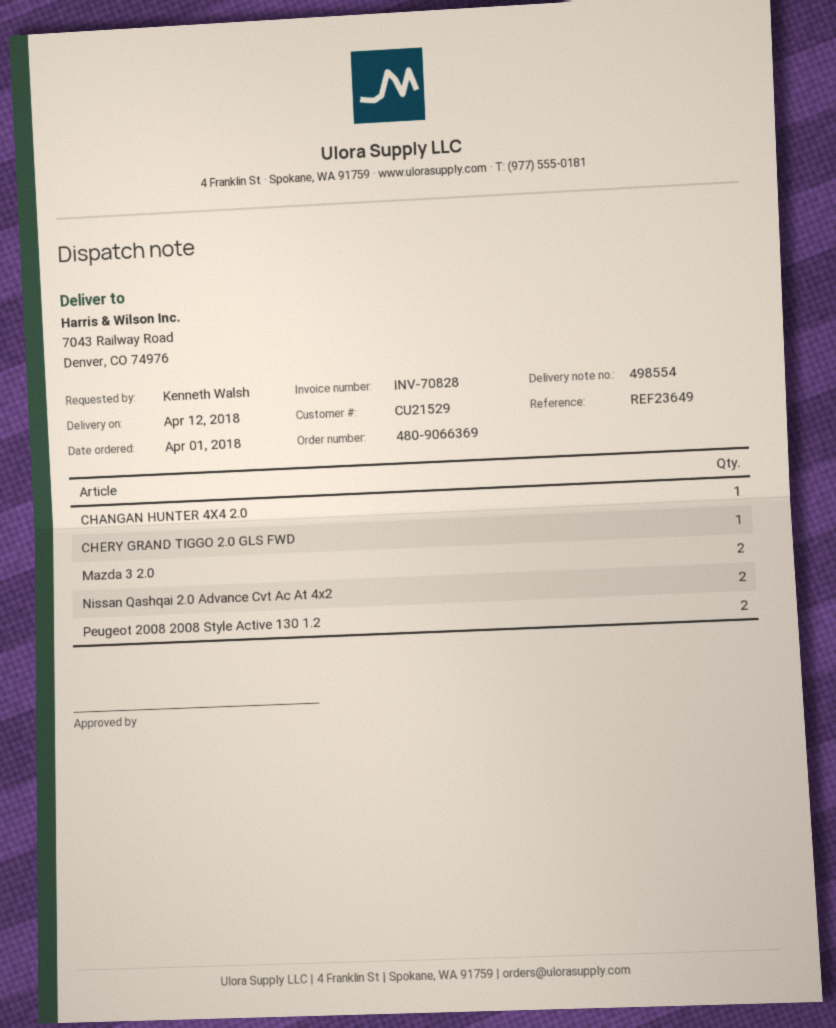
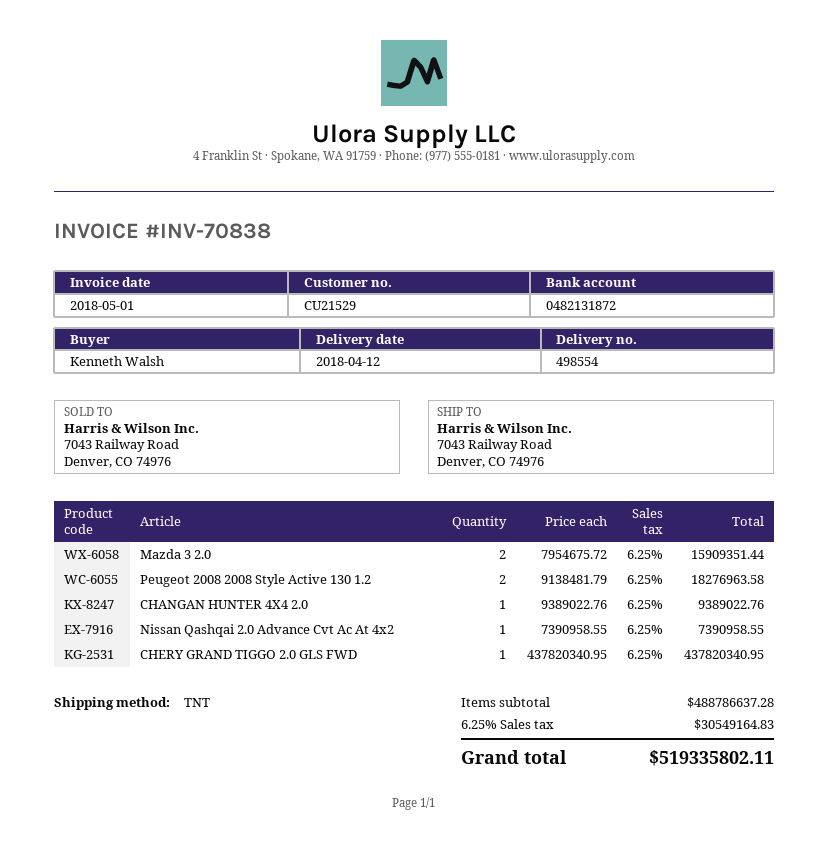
invoice number: INV-70828 -> INV-70838
Nissan Qashqai 2.0 Advance Cvt Ac At 4x2: 2 -> 1

